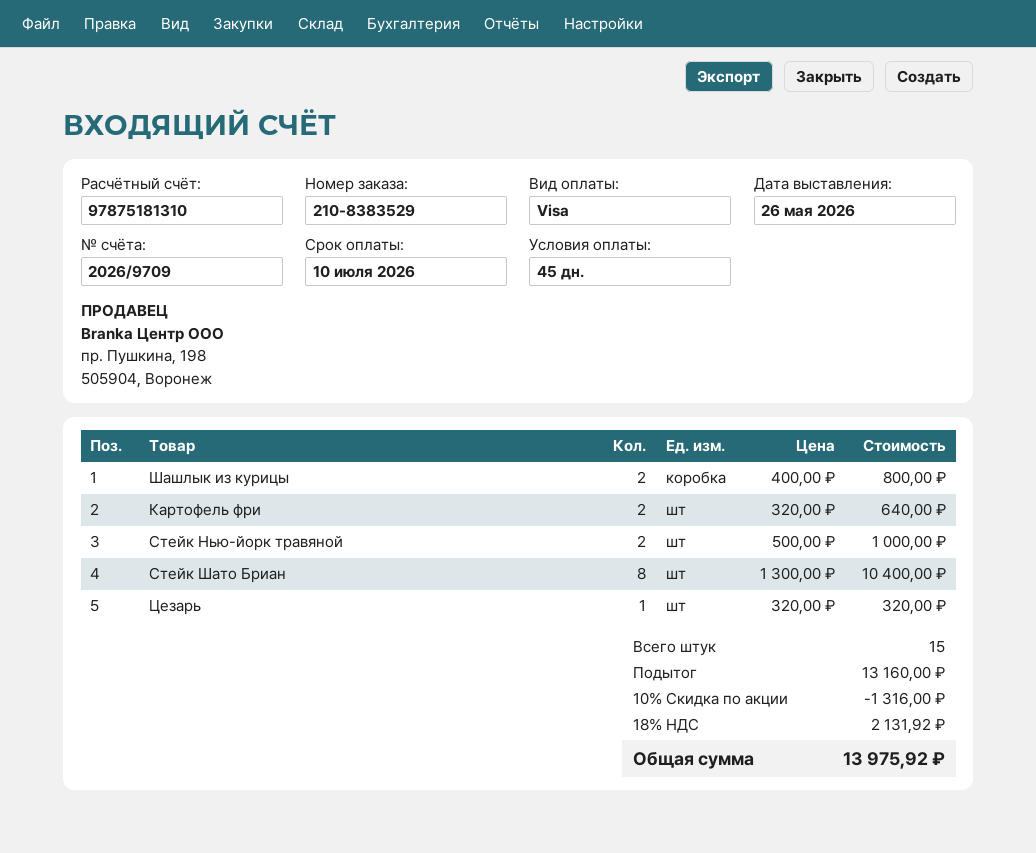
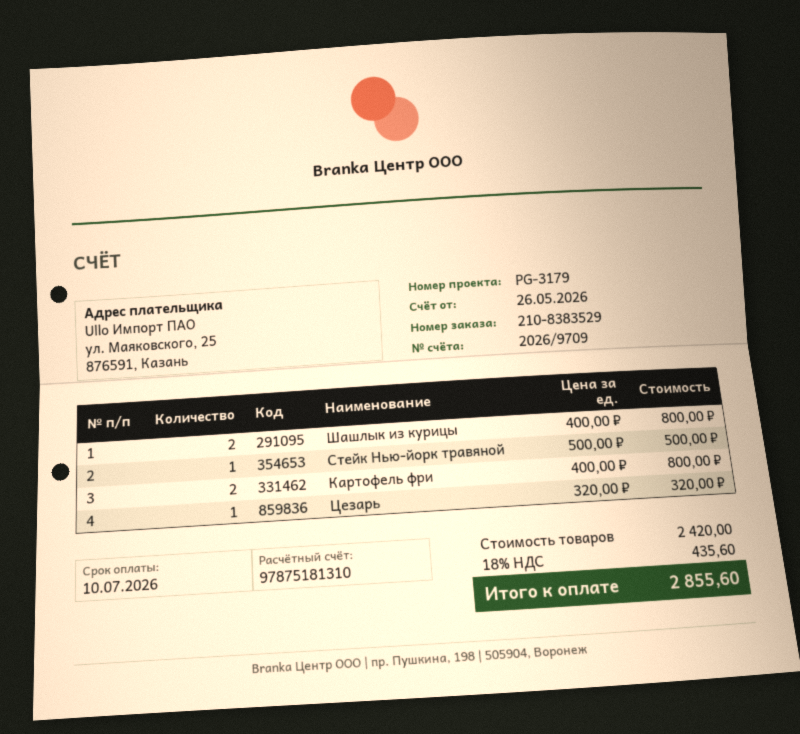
Картофель фри: 2 x 320.00 = 640.00 -> 2 x 400.00 = 800.00
Стейк Нью-йорк травяной: 2 x 500.00 = 1000.00 -> 1 x 500.00 = 500.00
Стейк Шато Бриан: 8 x 1300.00 = 10400.00 -> none
subtotal: 13160.00 -> 2420.00
discount: 10% = 1316.00 -> none
tax: 18% = 2131.92 -> 18% = 435.60
total: 13975.92 -> 2855.60

